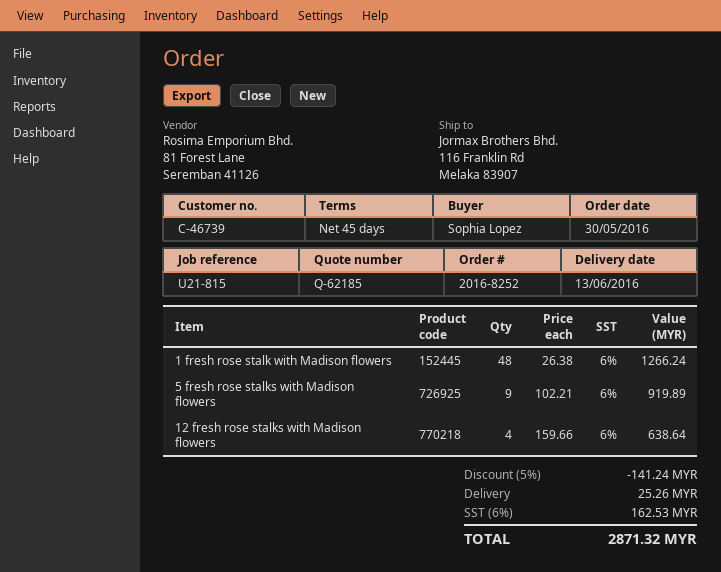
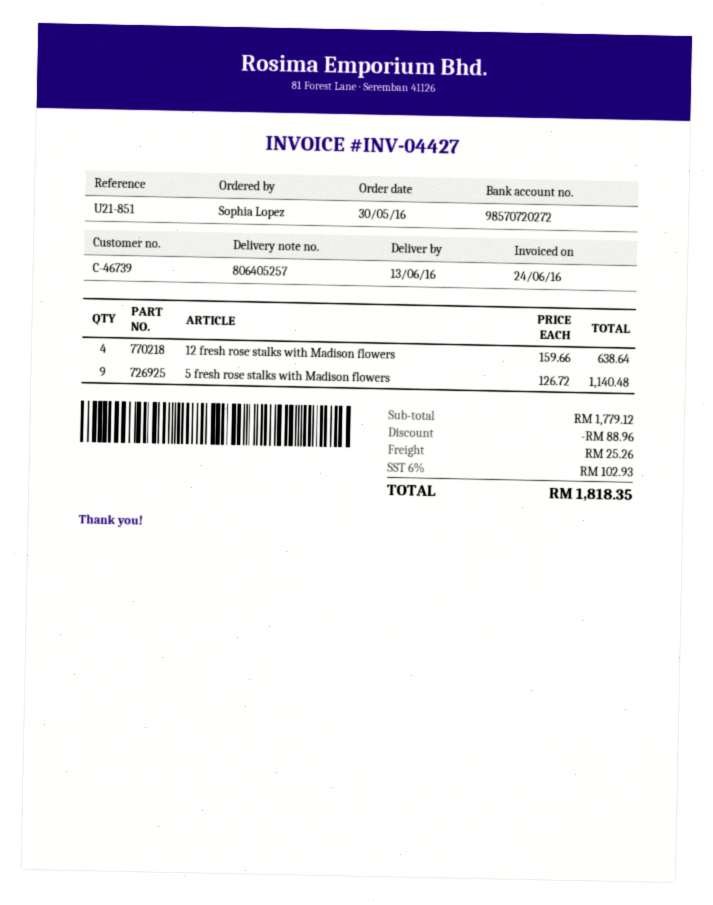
reference: U21-815 -> U21-851
1 fresh rose stalk with Madison flowers: 48 x 26.38 = 1266.24 -> none
5 fresh rose stalks with Madison flowers: 9 x 102.21 = 919.89 -> 9 x 126.72 = 1140.48
discount: 141.24 -> 88.96
tax: 6% = 162.53 -> 6% = 102.93
total: 2871.32 -> 1818.35

